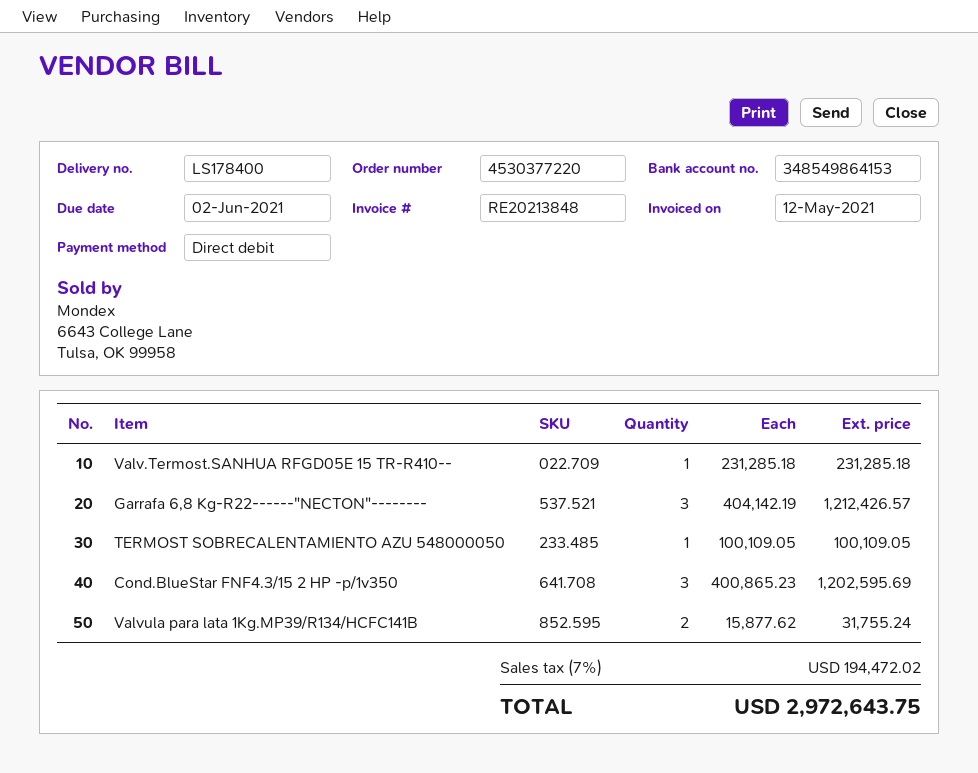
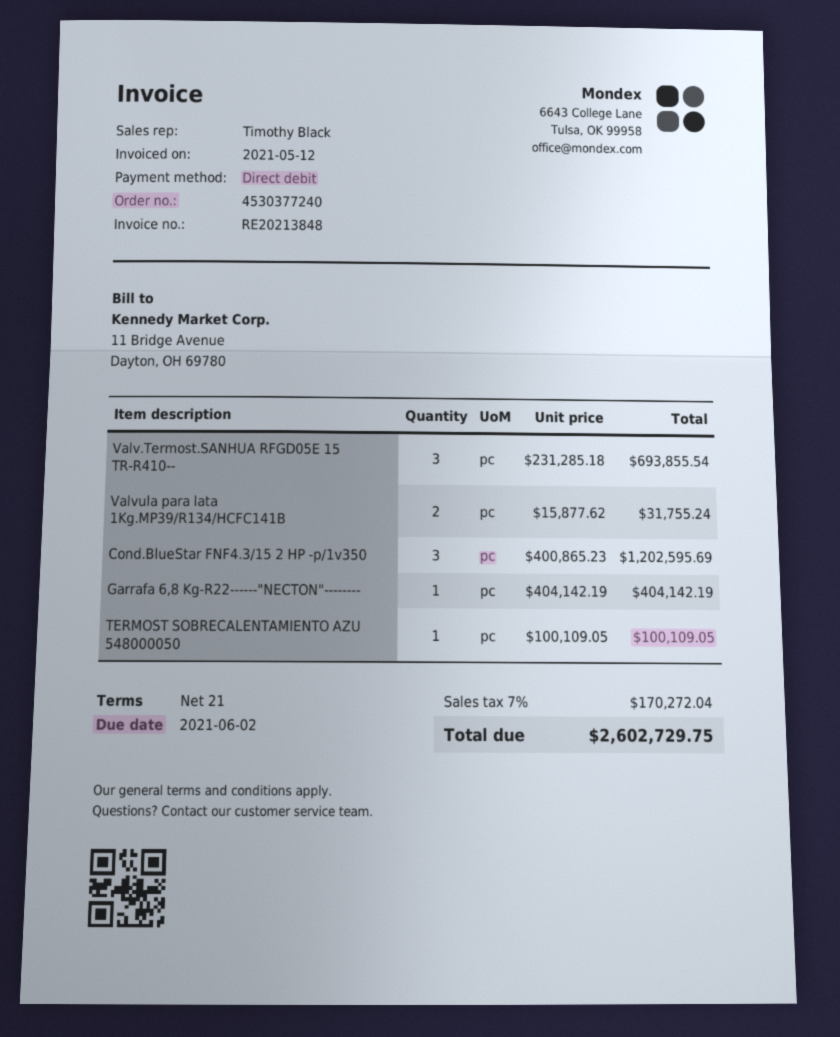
order number: 4530377220 -> 4530377240
Valv.Termost.SANHUA RFGD05E 15 TR-R410--: 1 x 231285.18 = 231285.18 -> 3 x 231285.18 = 693855.54
Garrafa 6,8 Kg-R22------"NECTON"--------: 3 x 404142.19 = 1212426.57 -> 1 x 404142.19 = 404142.19
tax: 7% = 194472.02 -> 7% = 170272.04
total: 2972643.75 -> 2602729.75

